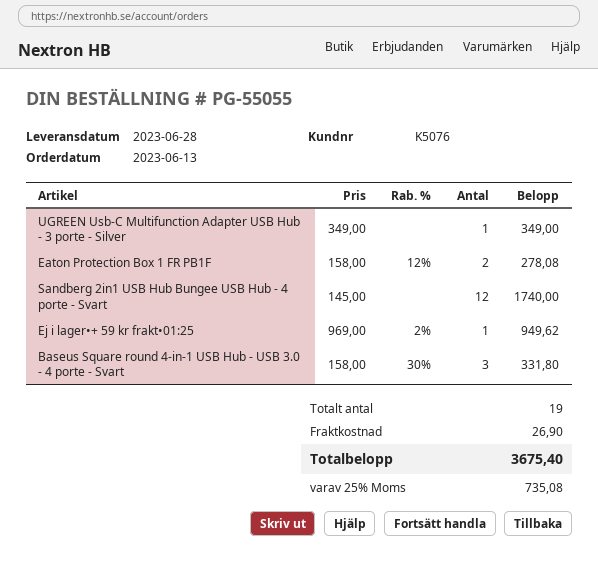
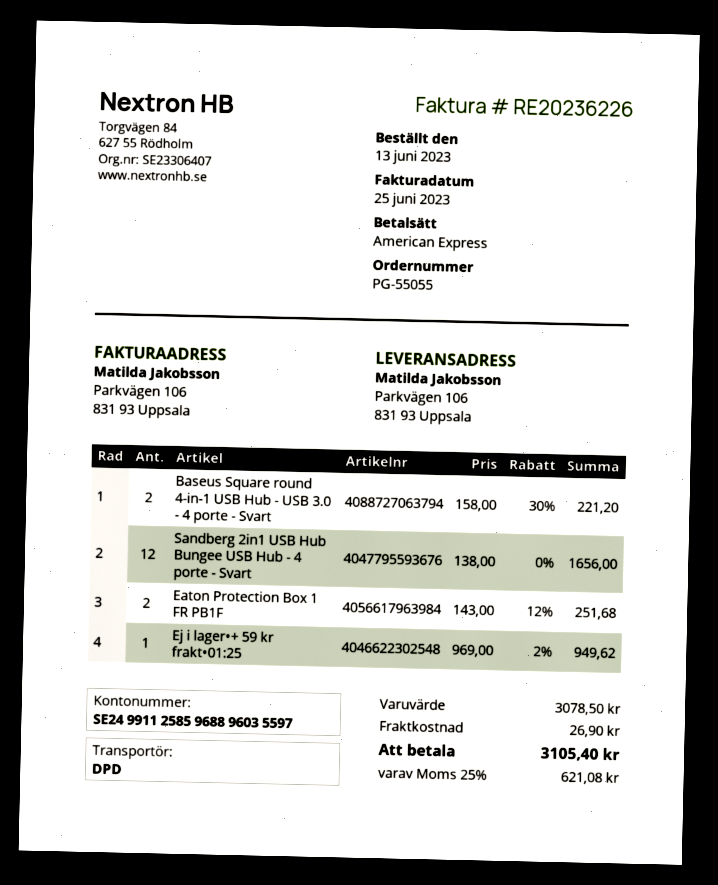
UGREEN Usb-C Multifunction Adapter USB Hub - 3 porte - Silver: 1 x 349.00 = 349.00 -> none
Eaton Protection Box 1 FR PB1F: 2 x 158.00 - 12% = 278.08 -> 2 x 143.00 - 12% = 251.68
Sandberg 2in1 USB Hub Bungee USB Hub - 4 porte - Svart: 12 x 145.00 = 1740.00 -> 12 x 138.00 = 1656.00
Baseus Square round 4-in-1 USB Hub - USB 3.0 - 4 porte - Svart: 3 x 158.00 - 30% = 331.80 -> 2 x 158.00 - 30% = 221.20
tax: 25% = 735.08 -> 25% = 621.08
total: 3675.40 -> 3105.40

